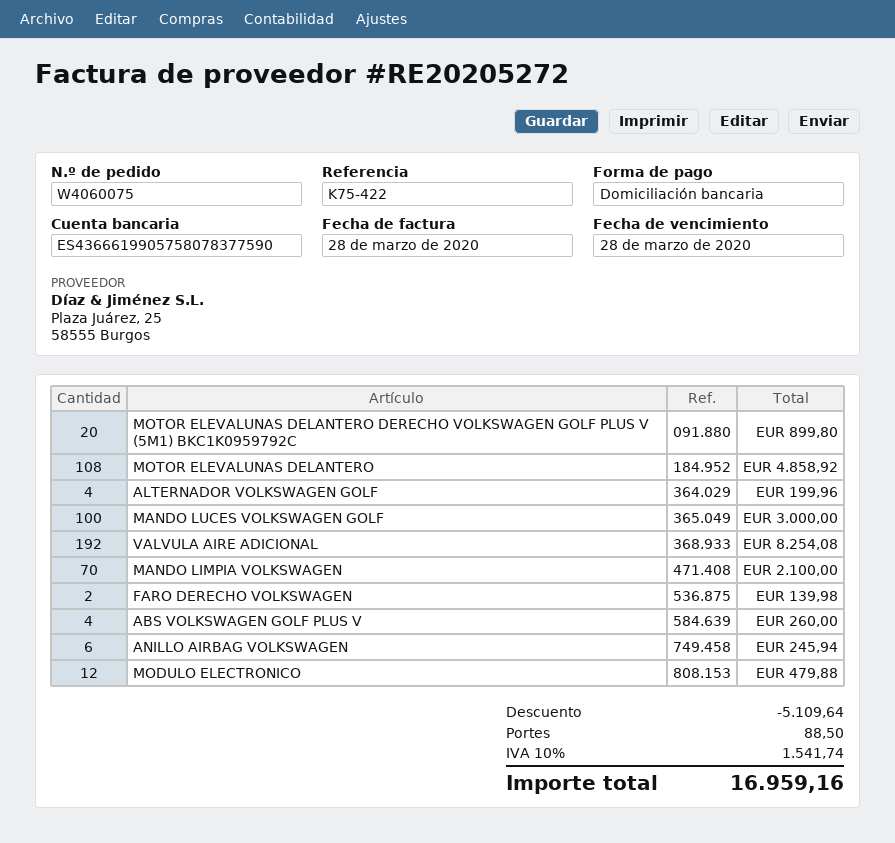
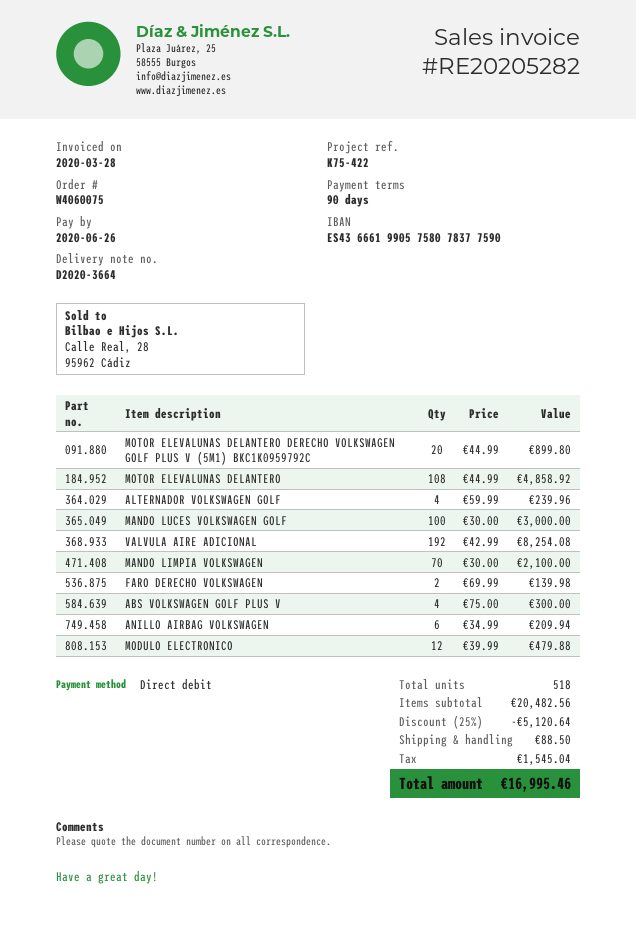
invoice number: RE20205272 -> RE20205282
due date: 2020-03-28 -> 2020-06-26
ALTERNADOR VOLKSWAGEN GOLF: 4 for 199.96 -> 4 for 239.96
ABS VOLKSWAGEN GOLF PLUS V: 4 for 260.00 -> 4 for 300.00
ANILLO AIRBAG VOLKSWAGEN: 6 for 245.94 -> 6 for 209.94
discount: 5109.64 -> 5120.64
tax: 1541.74 -> 1545.04
total: 16959.16 -> 16995.46

